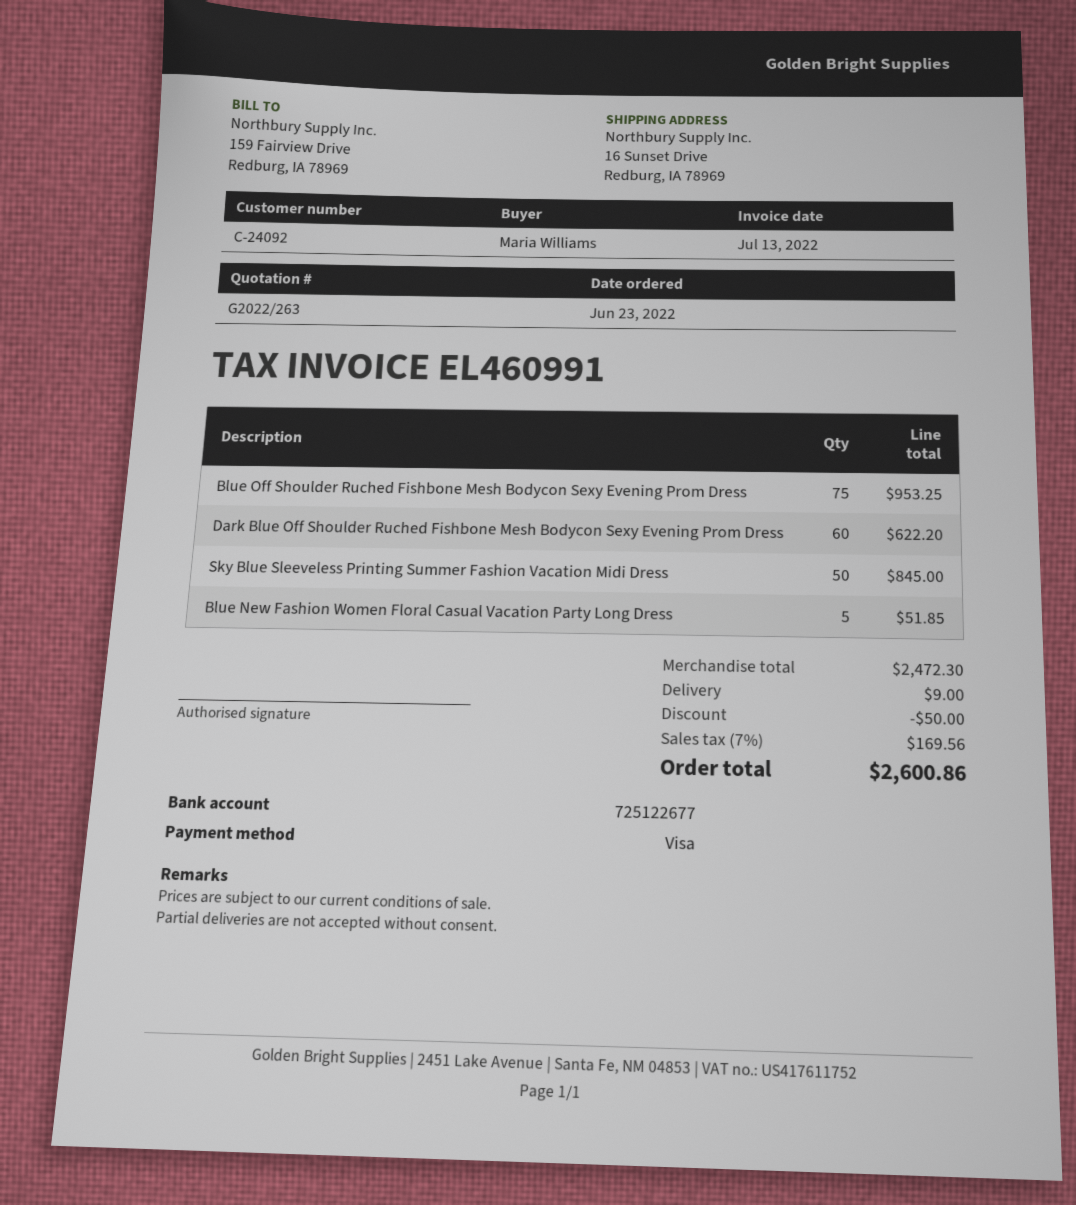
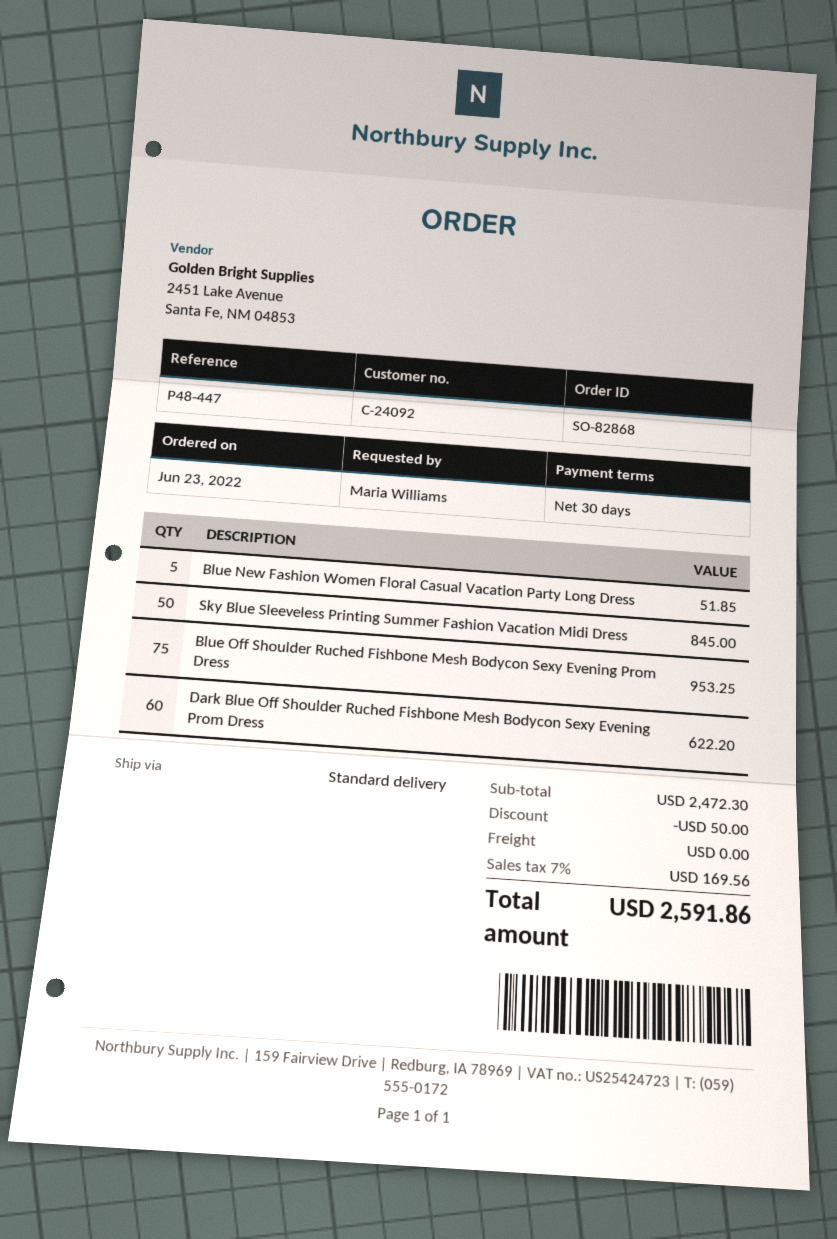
shipping: 9.00 -> 0.00
total: 2600.86 -> 2591.86

